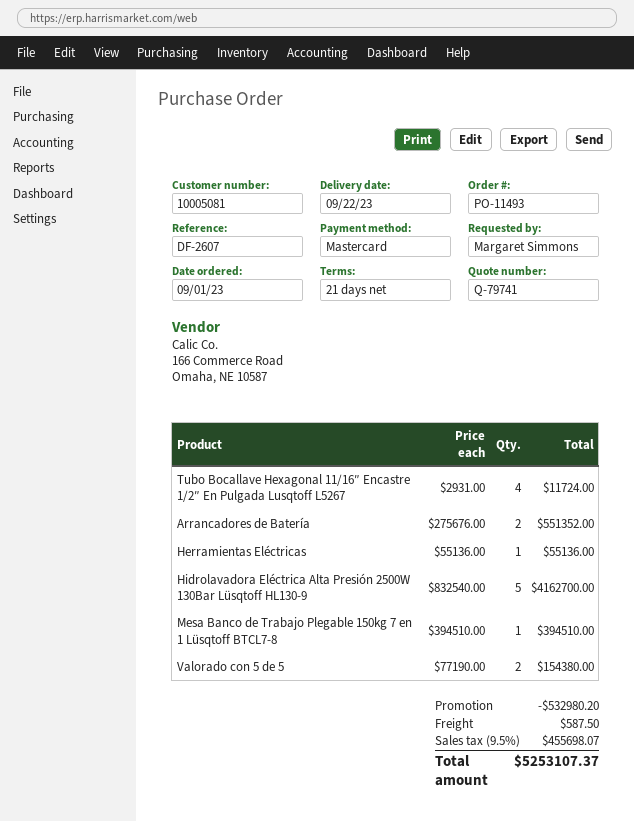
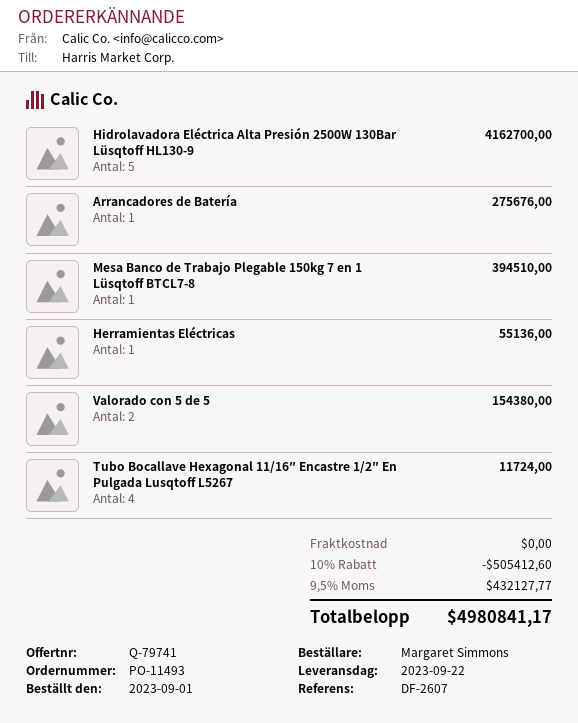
Arrancadores de Batería: 2 for 551352.00 -> 1 for 275676.00
discount: 532980.20 -> 505412.60
shipping: 587.50 -> 0.00
tax: 9.5% = 455698.07 -> 9.5% = 432127.77
total: 5253107.37 -> 4980841.17

